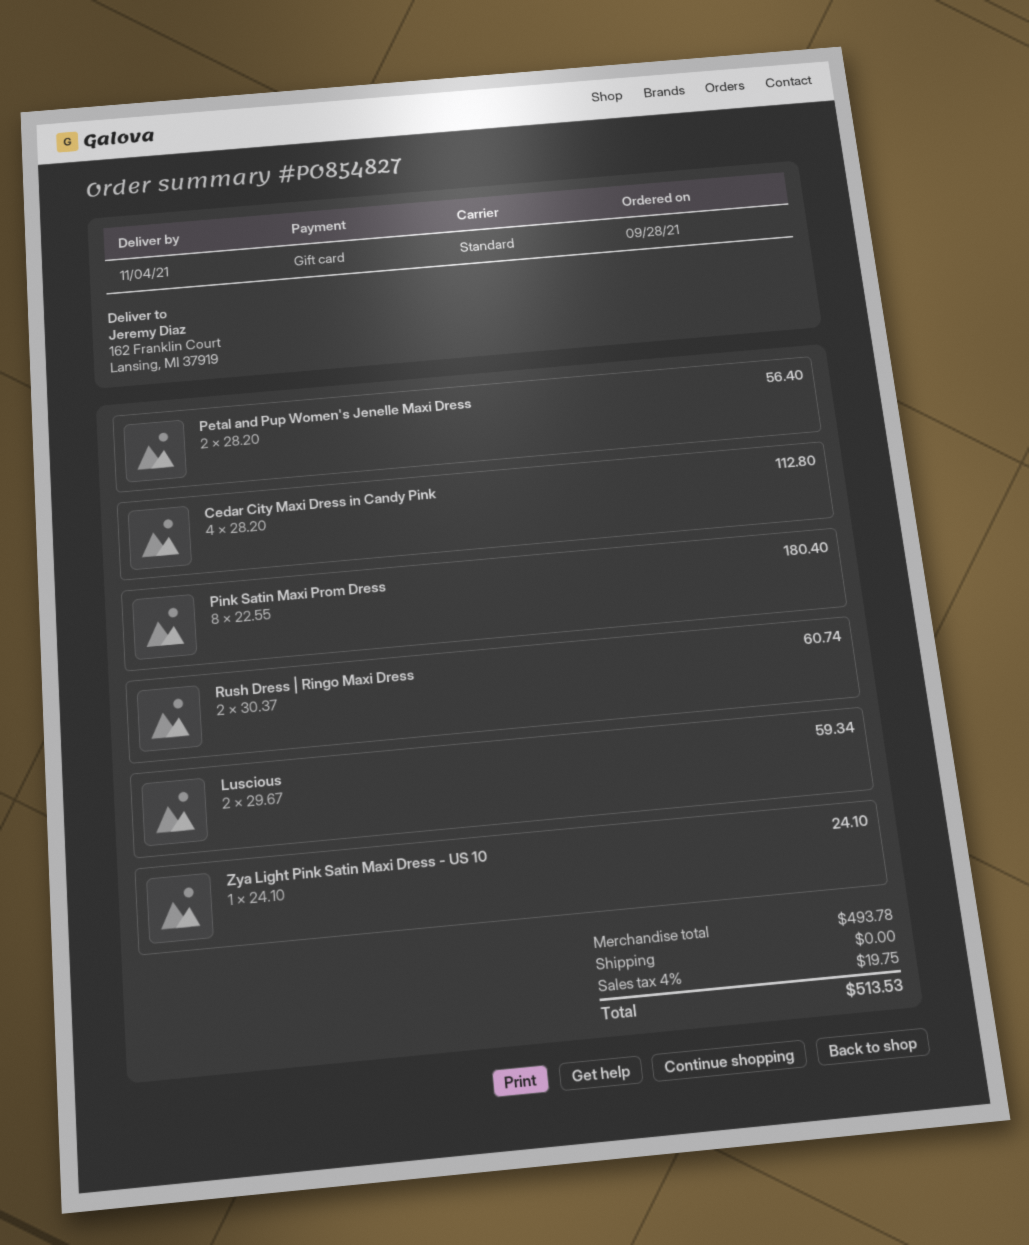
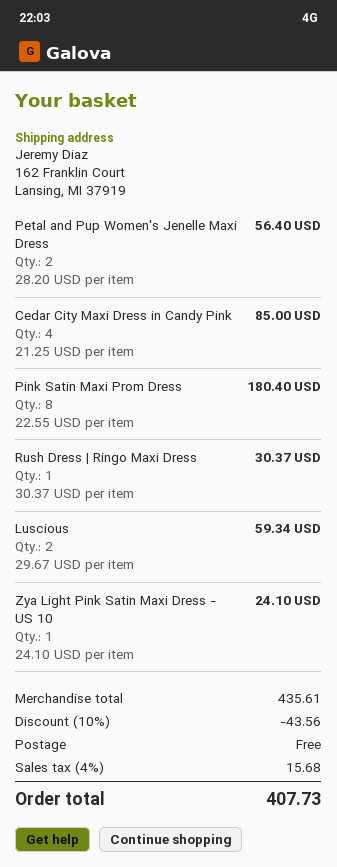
Cedar City Maxi Dress in Candy Pink: 4 x 28.20 = 112.80 -> 4 x 21.25 = 85.00
Rush Dress | Ringo Maxi Dress: 2 x 30.37 = 60.74 -> 1 x 30.37 = 30.37
subtotal: 493.78 -> 435.61
discount: none -> 10% = 43.56
tax: 4% = 19.75 -> 4% = 15.68
total: 513.53 -> 407.73

